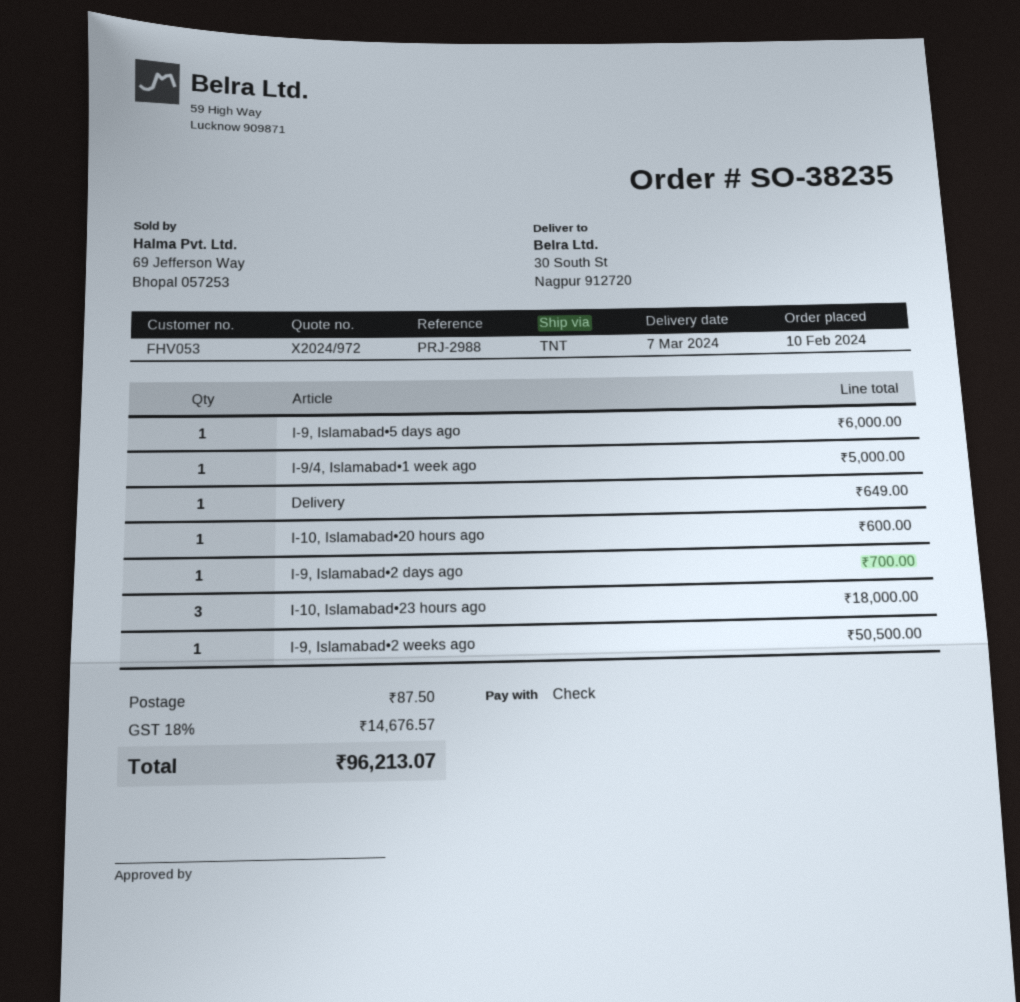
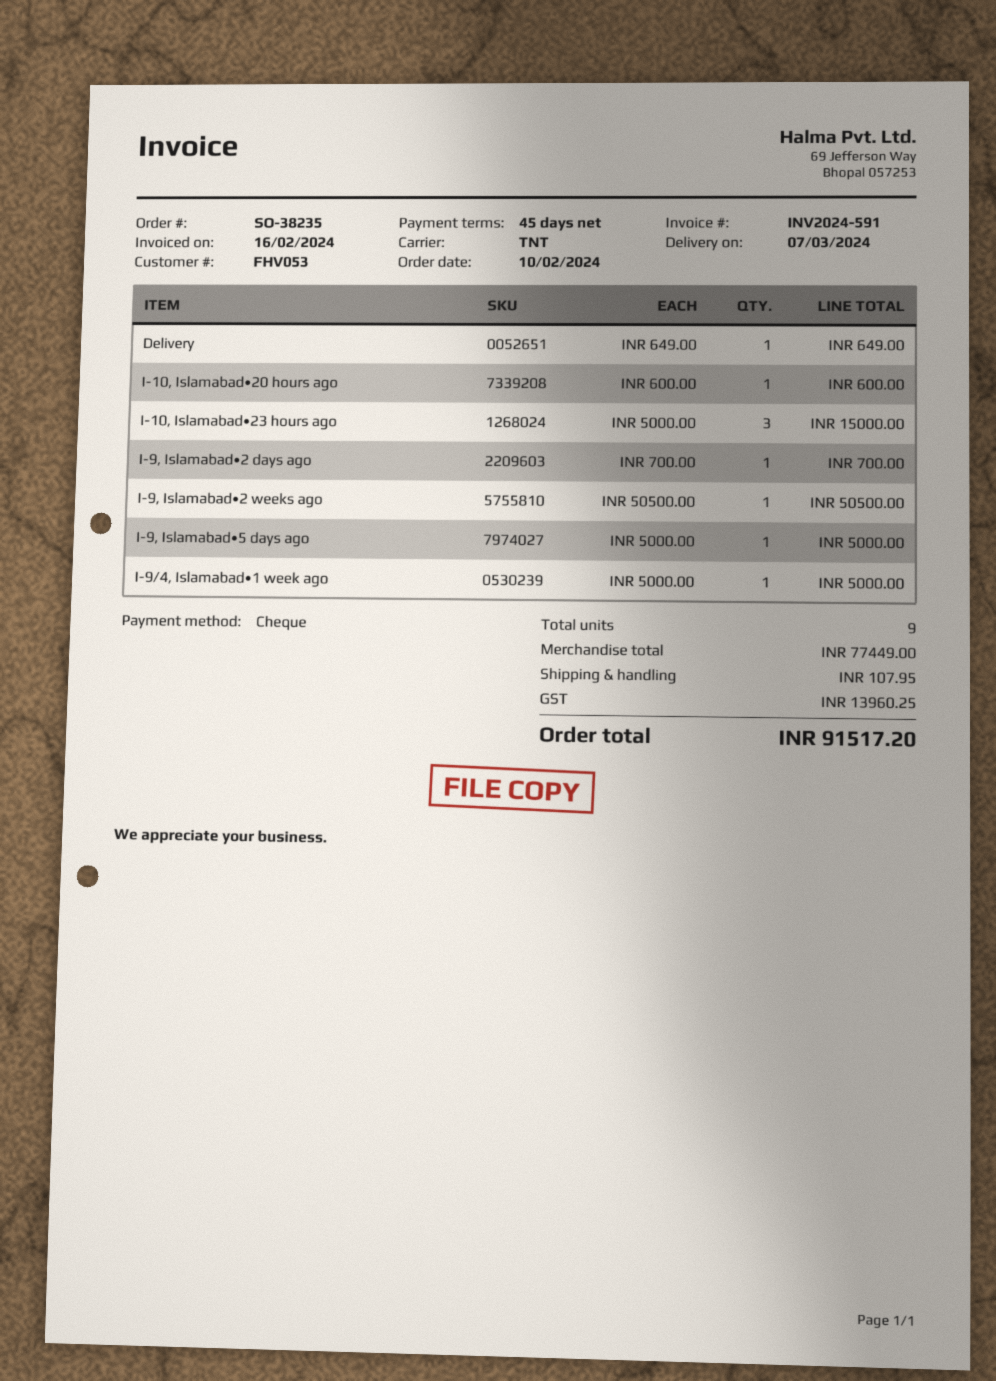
I-9, Islamabad•5 days ago: 1 for 6000.00 -> 1 for 5000.00
I-10, Islamabad•23 hours ago: 3 for 18000.00 -> 3 for 15000.00
shipping: 87.50 -> 107.95
tax: 14676.57 -> 13960.25
total: 96213.07 -> 91517.20

